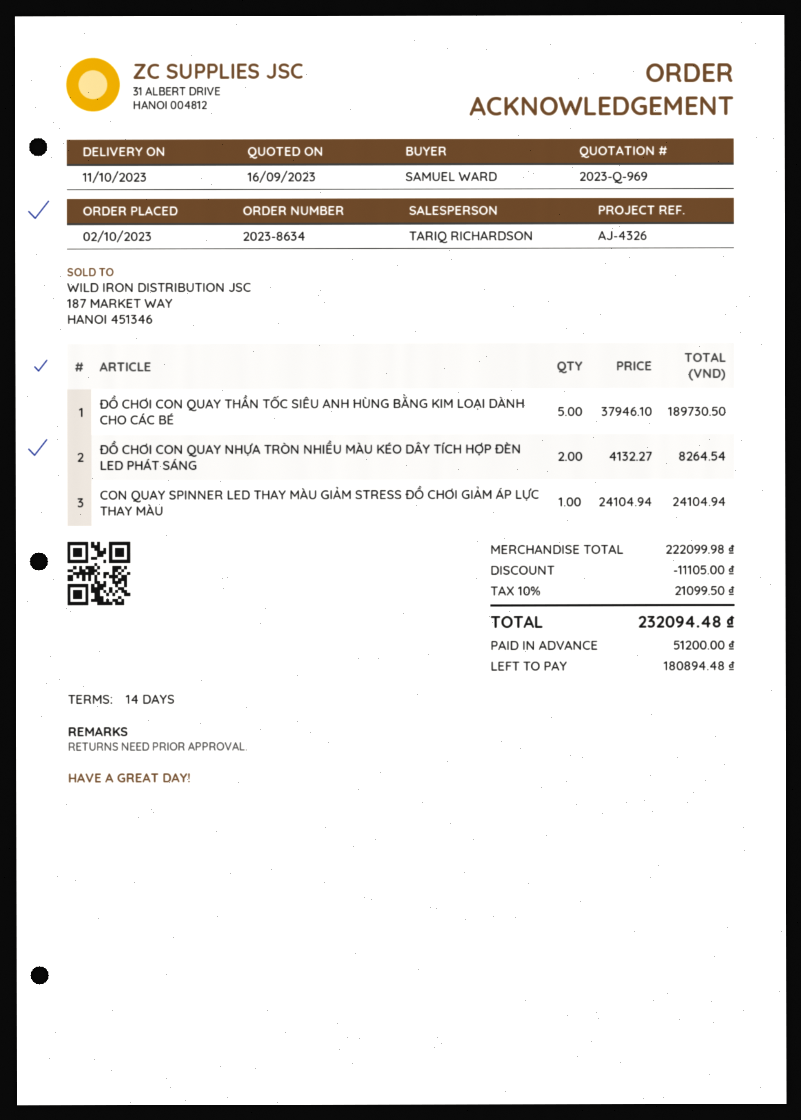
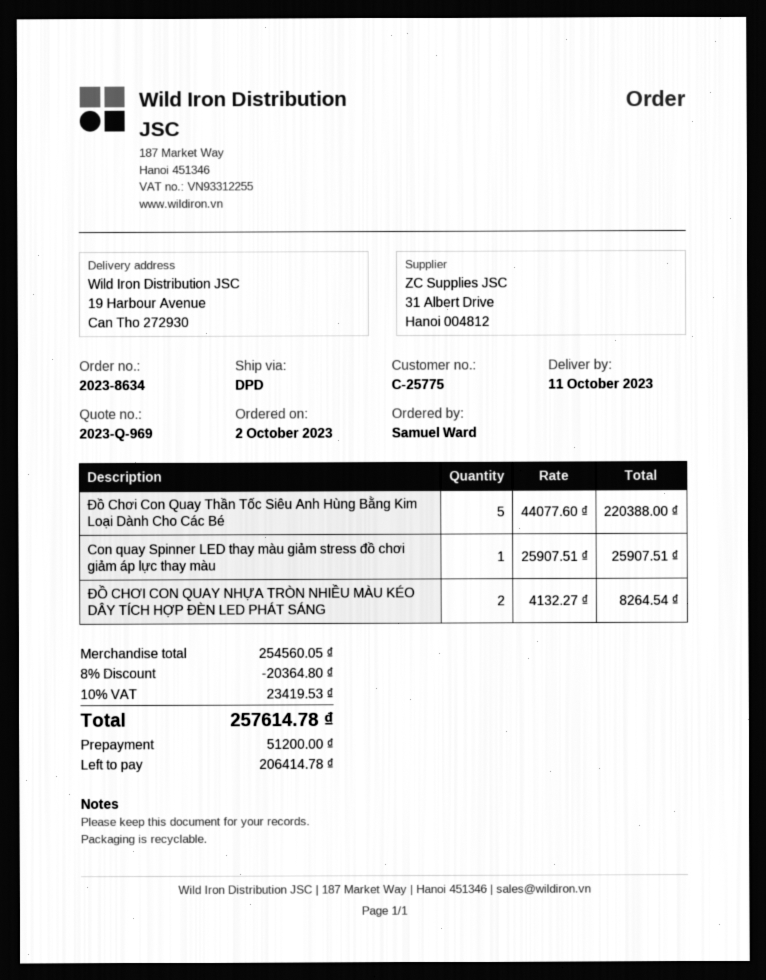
ĐỒ CHƠI CON QUAY THẦN TỐC SIÊU ANH HÙNG BẰNG KIM LOẠI DÀNH CHO CÁC BÉ: 5 x 37946.10 = 189730.50 -> 5 x 44077.60 = 220388.00
CON QUAY SPINNER LED THAY MÀU GIẢM STRESS ĐỒ CHƠI GIẢM ÁP LỰC THAY MÀU: 1 x 24104.94 = 24104.94 -> 1 x 25907.51 = 25907.51
subtotal: 222099.98 -> 254560.05
discount: 11105.00 -> 20364.80
tax: 10% = 21099.50 -> 10% = 23419.53
total: 232094.48 -> 257614.78
balance: 180894.48 -> 206414.78

